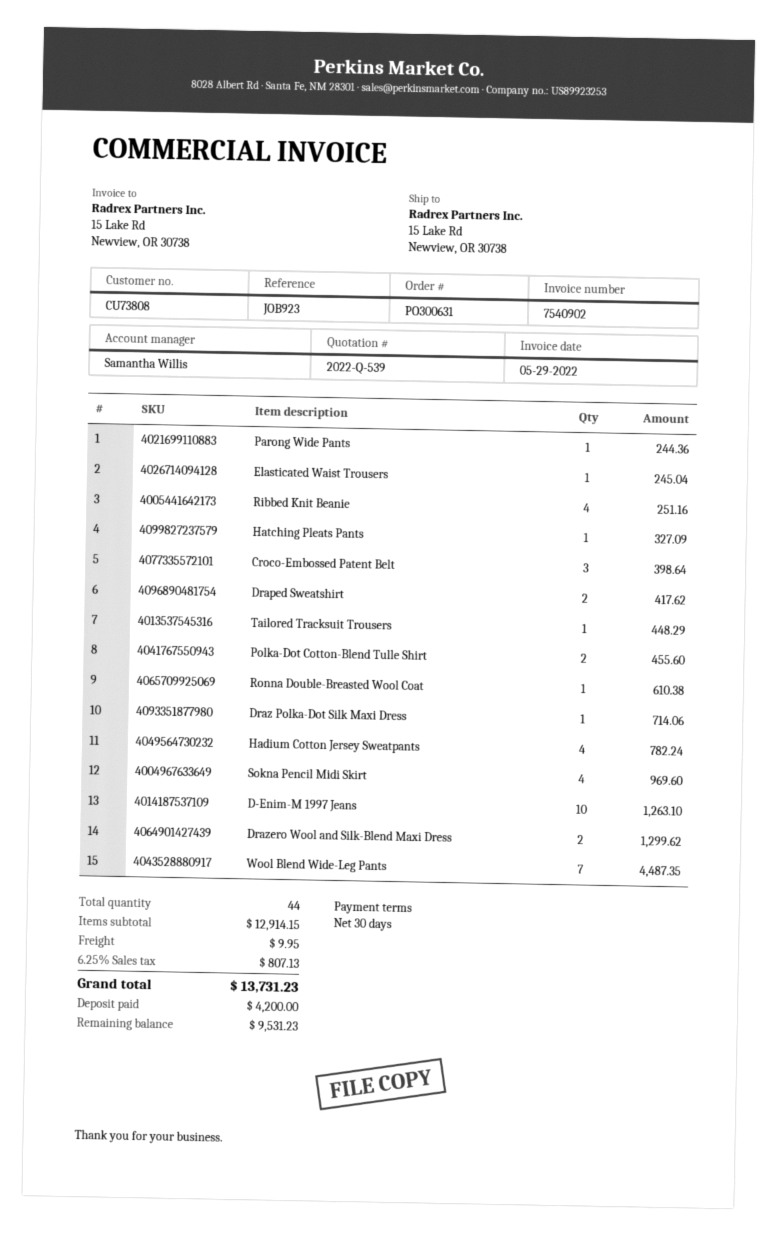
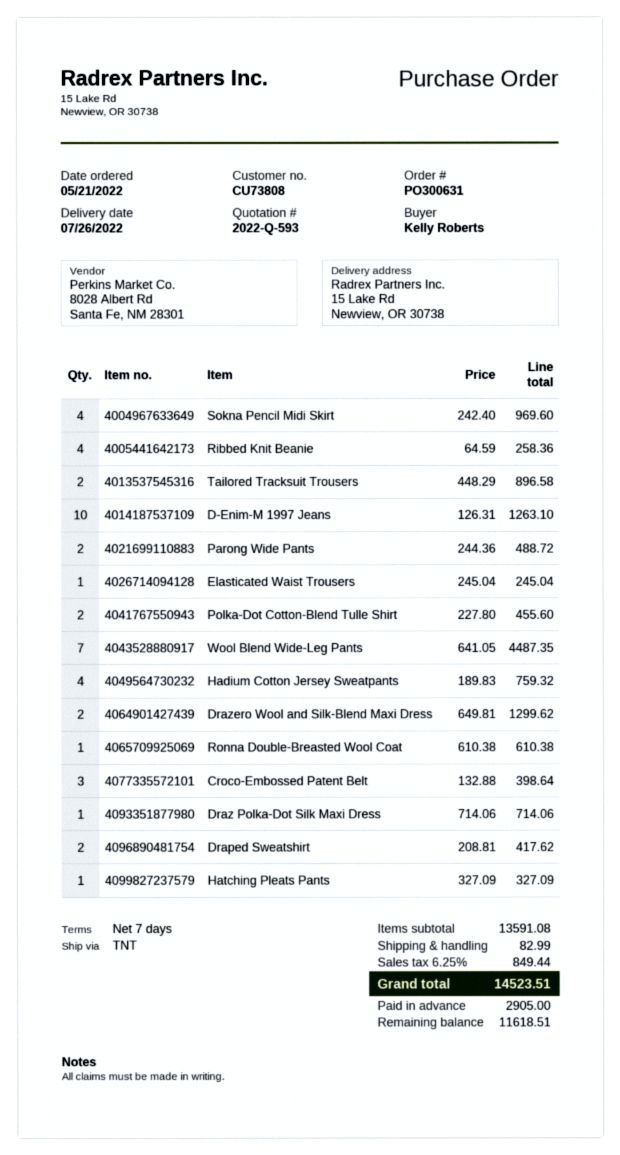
quote number: 2022-Q-539 -> 2022-Q-593
payment terms: 30 days -> 7 days
Parong Wide Pants: 1 for 244.36 -> 2 for 488.72
Ribbed Knit Beanie: 4 for 251.16 -> 4 for 258.36
Tailored Tracksuit Trousers: 1 for 448.29 -> 2 for 896.58
Hadium Cotton Jersey Sweatpants: 4 for 782.24 -> 4 for 759.32
subtotal: 12914.15 -> 13591.08
shipping: 9.95 -> 82.99
tax: 6.25% = 807.13 -> 6.25% = 849.44
total: 13731.23 -> 14523.51
deposit: 4200.00 -> 2905.00
balance: 9531.23 -> 11618.51

